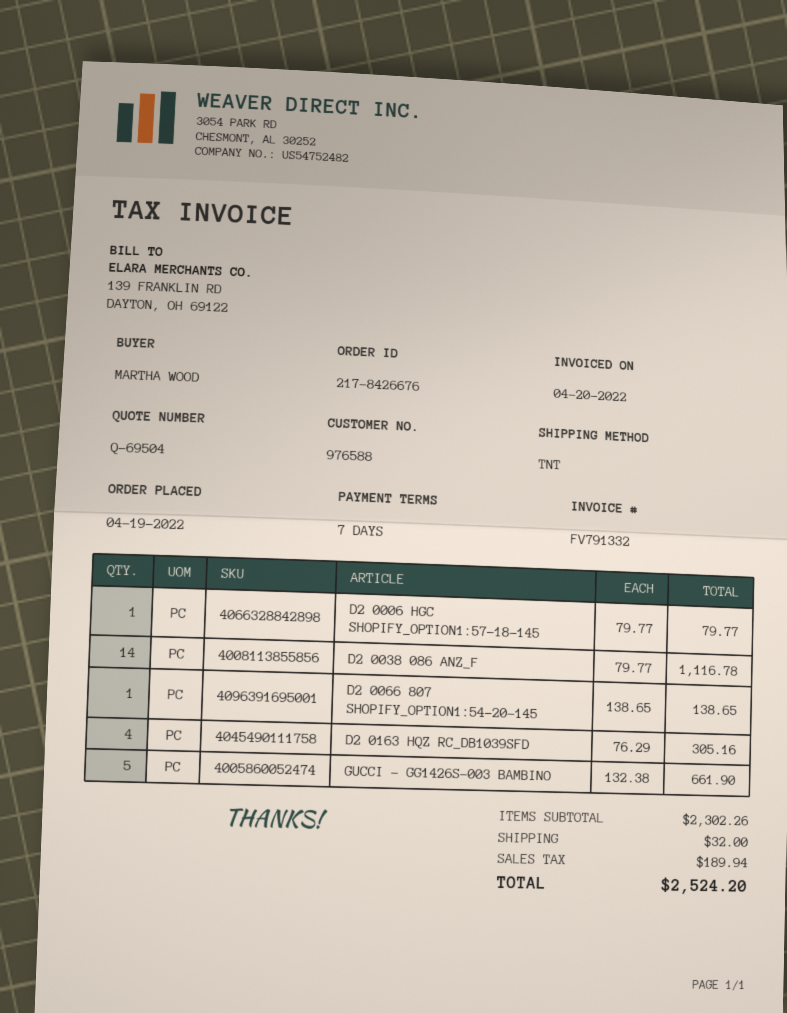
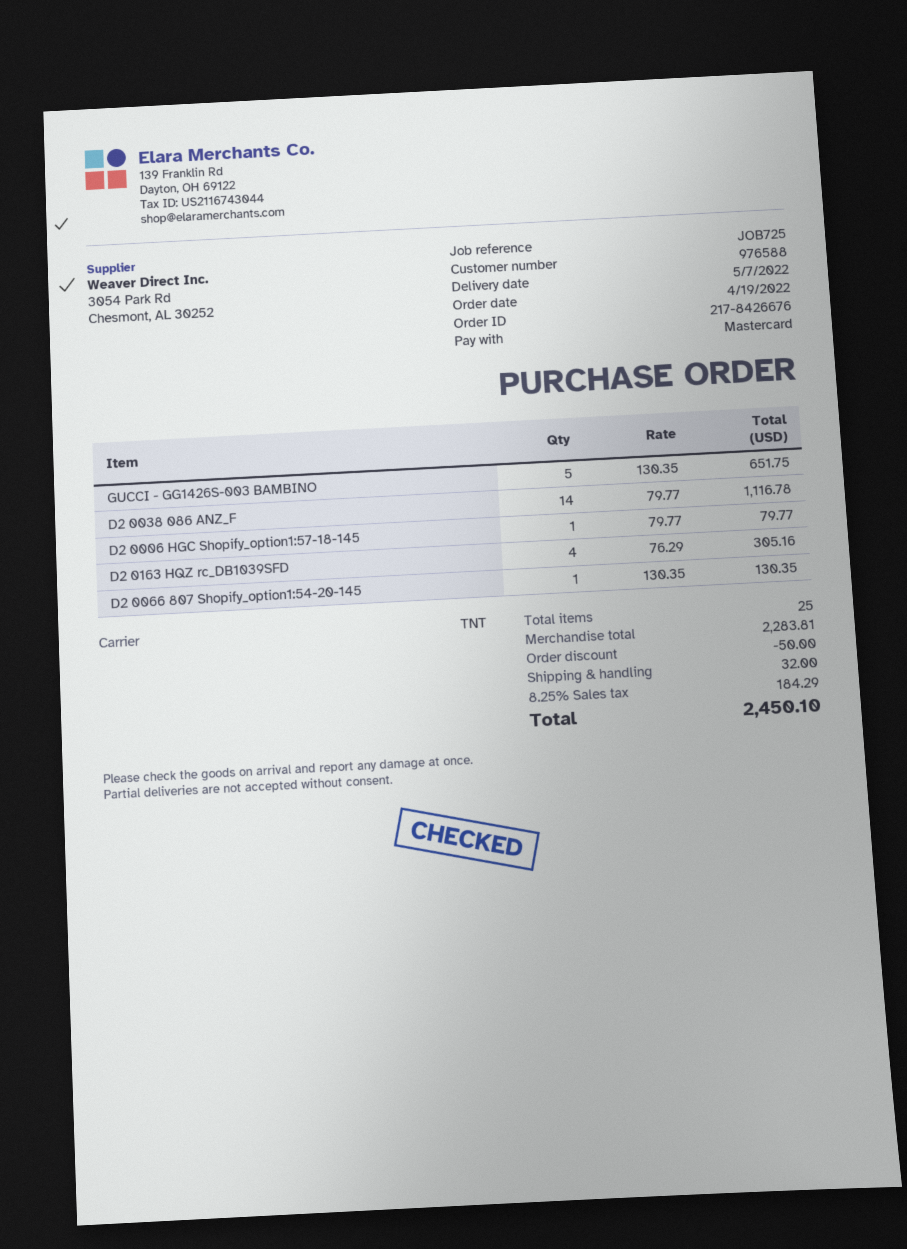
D2 0066 807 SHOPIFY_OPTION1:54-20-145: 1 x 138.65 = 138.65 -> 1 x 130.35 = 130.35
GUCCI - GG1426S-003 BAMBINO: 5 x 132.38 = 661.90 -> 5 x 130.35 = 651.75
subtotal: 2302.26 -> 2283.81
discount: none -> 50.00
tax: 189.94 -> 184.29
total: 2524.20 -> 2450.10

